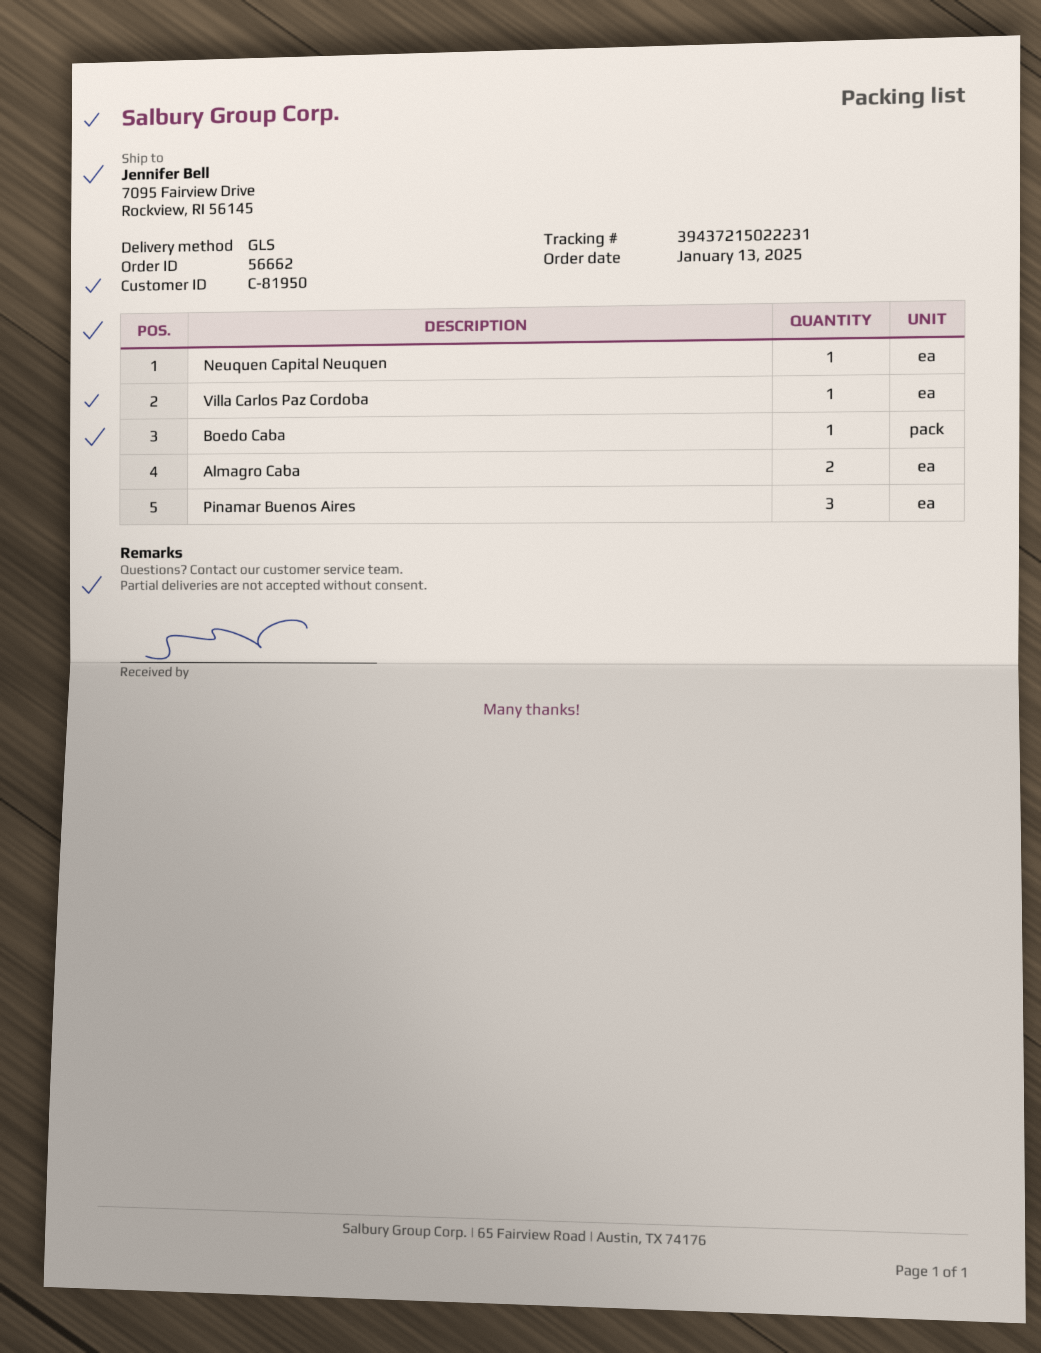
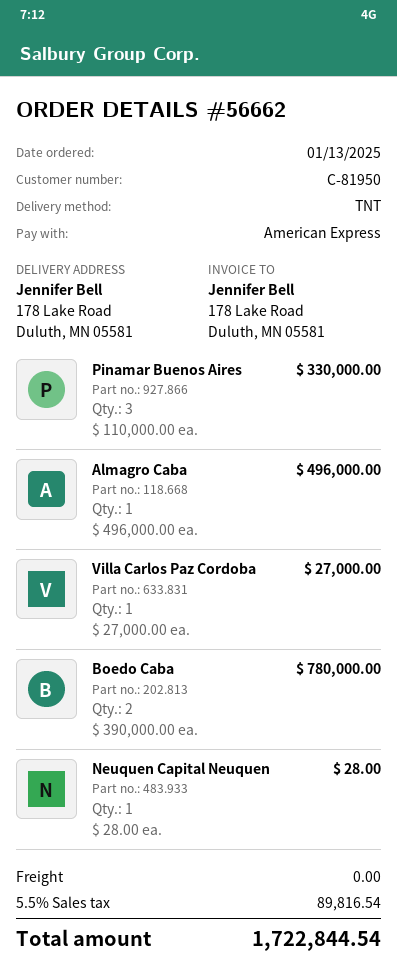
shipping method: GLS -> TNT
ship to: 7095 Fairview Drive, Rockview, RI 56145 -> 178 Lake Road, Duluth, MN 05581
Boedo Caba: 1 -> 2
Almagro Caba: 2 -> 1

